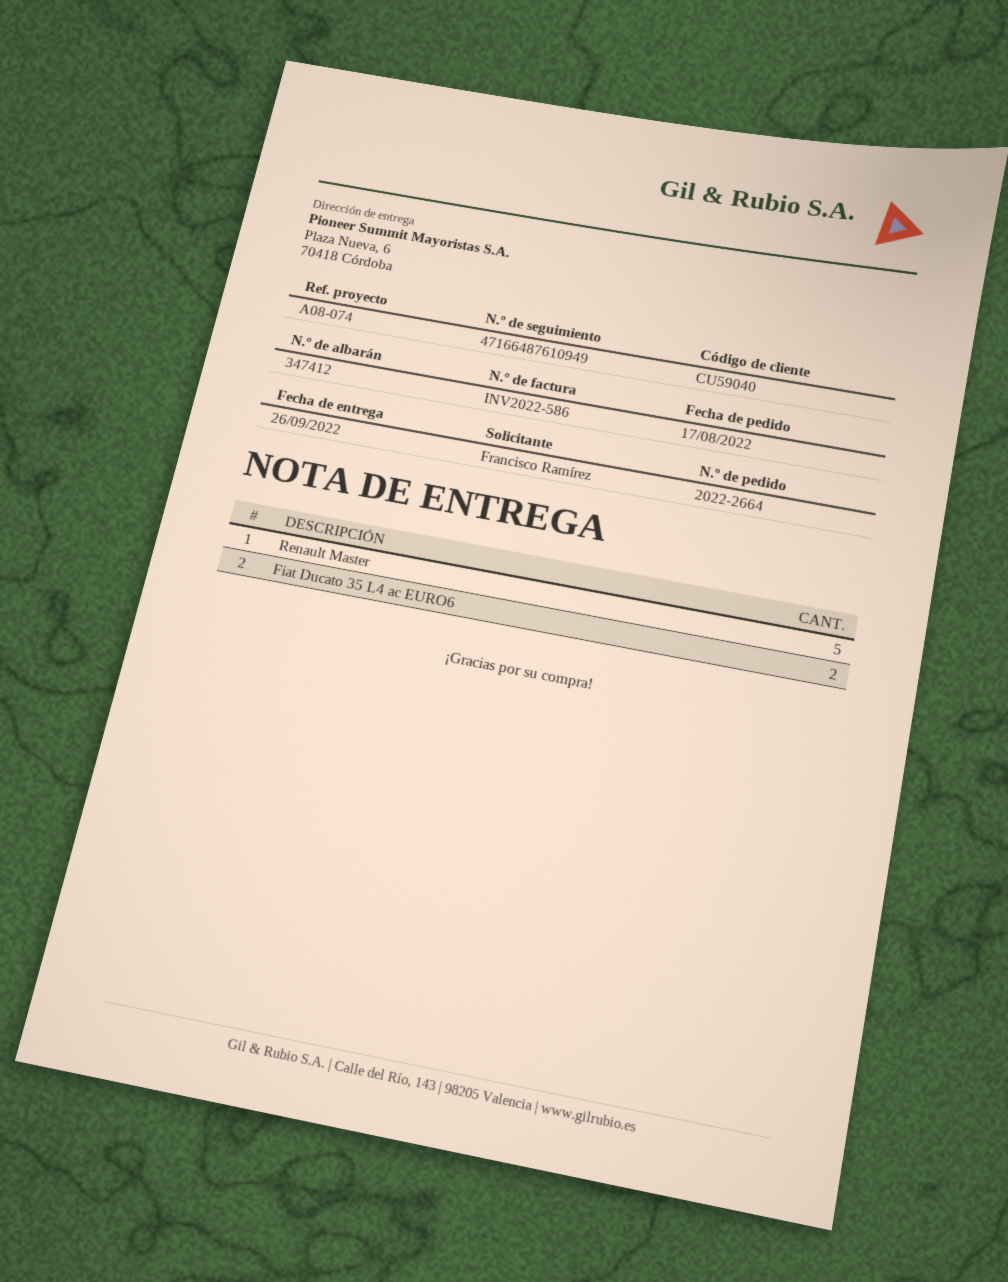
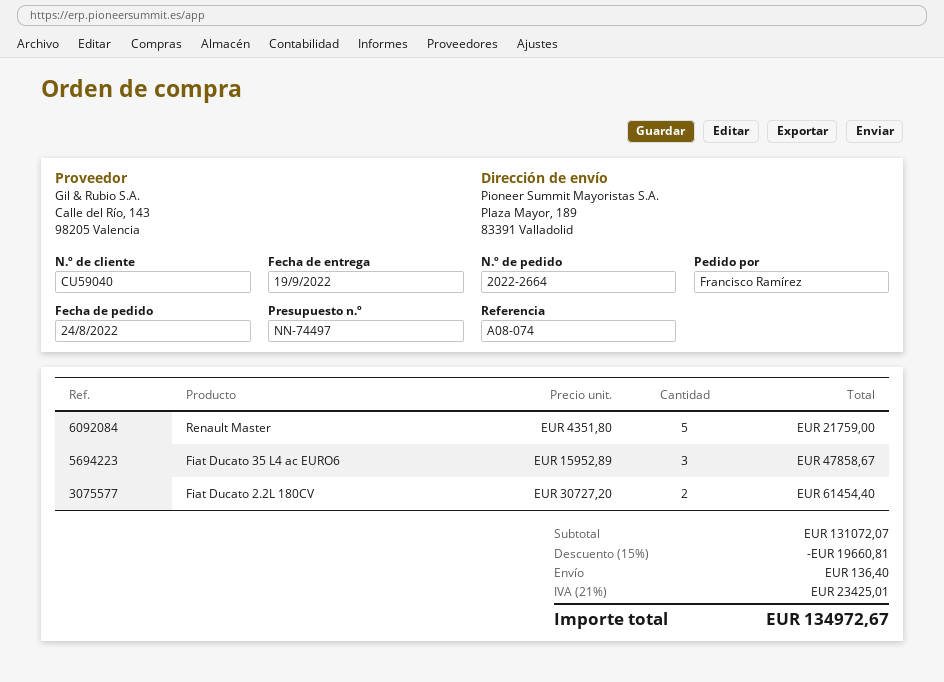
order date: 2022-08-17 -> 2022-08-24
delivery date: 2022-09-26 -> 2022-09-19
ship to: Plaza Nueva, 6, 70418 Córdoba -> Plaza Mayor, 189, 83391 Valladolid
Fiat Ducato 35 L4 ac EURO6: 2 -> 3
Fiat Ducato 2.2L 180CV: none -> 2

